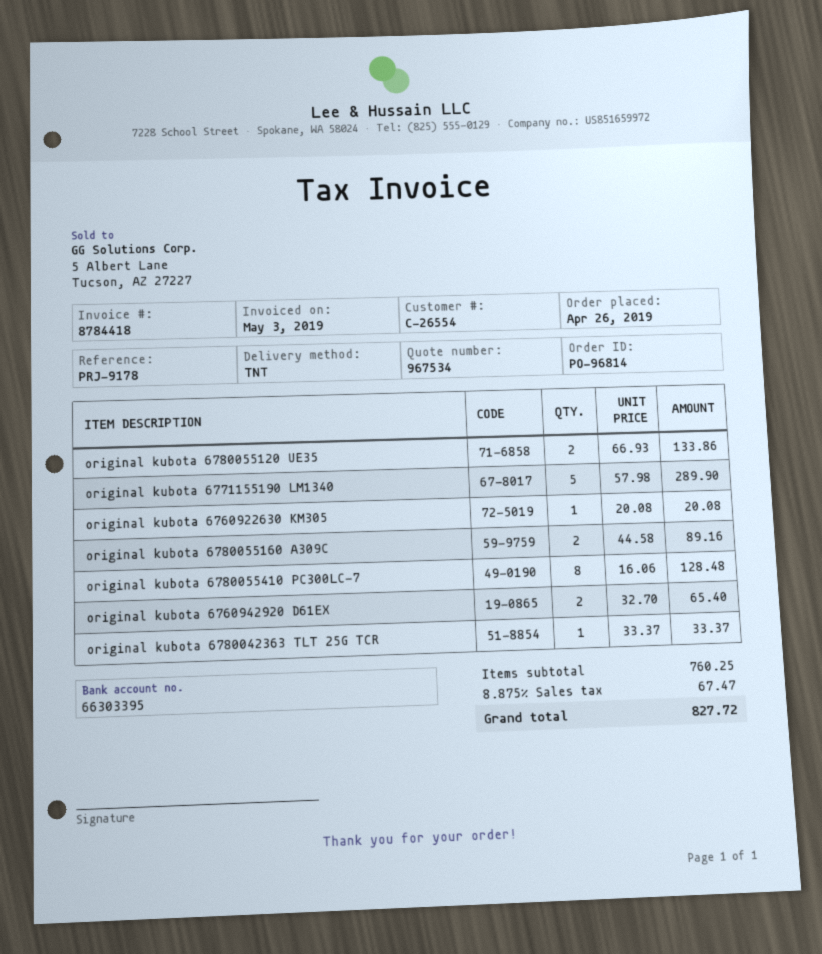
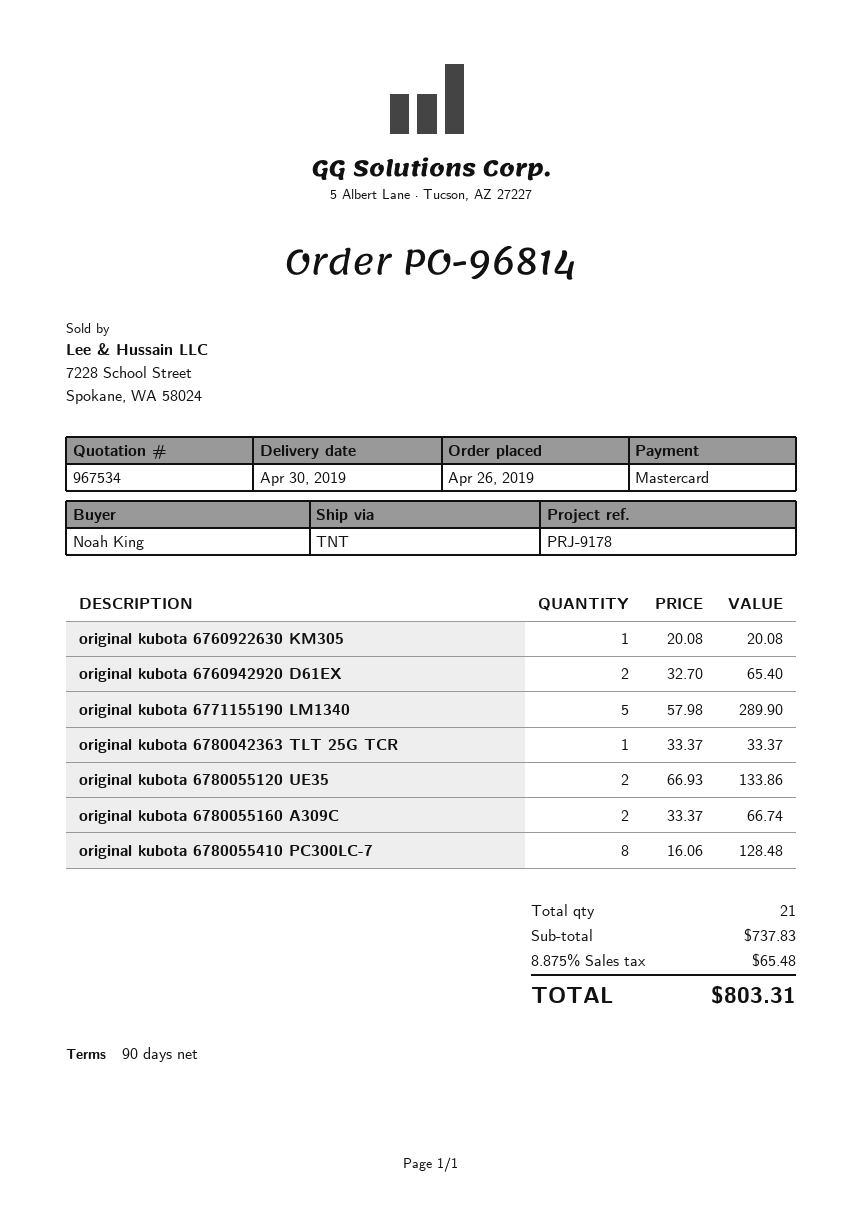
original kubota 6780055160 A309C: 2 x 44.58 = 89.16 -> 2 x 33.37 = 66.74
subtotal: 760.25 -> 737.83
tax: 8.875% = 67.47 -> 8.875% = 65.48
total: 827.72 -> 803.31

